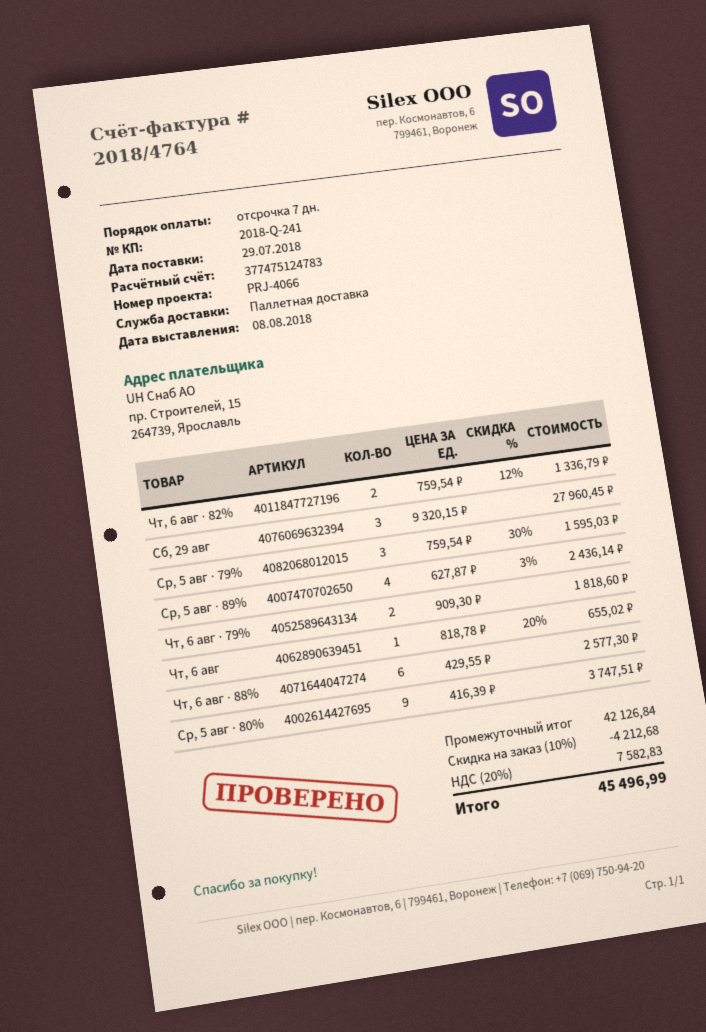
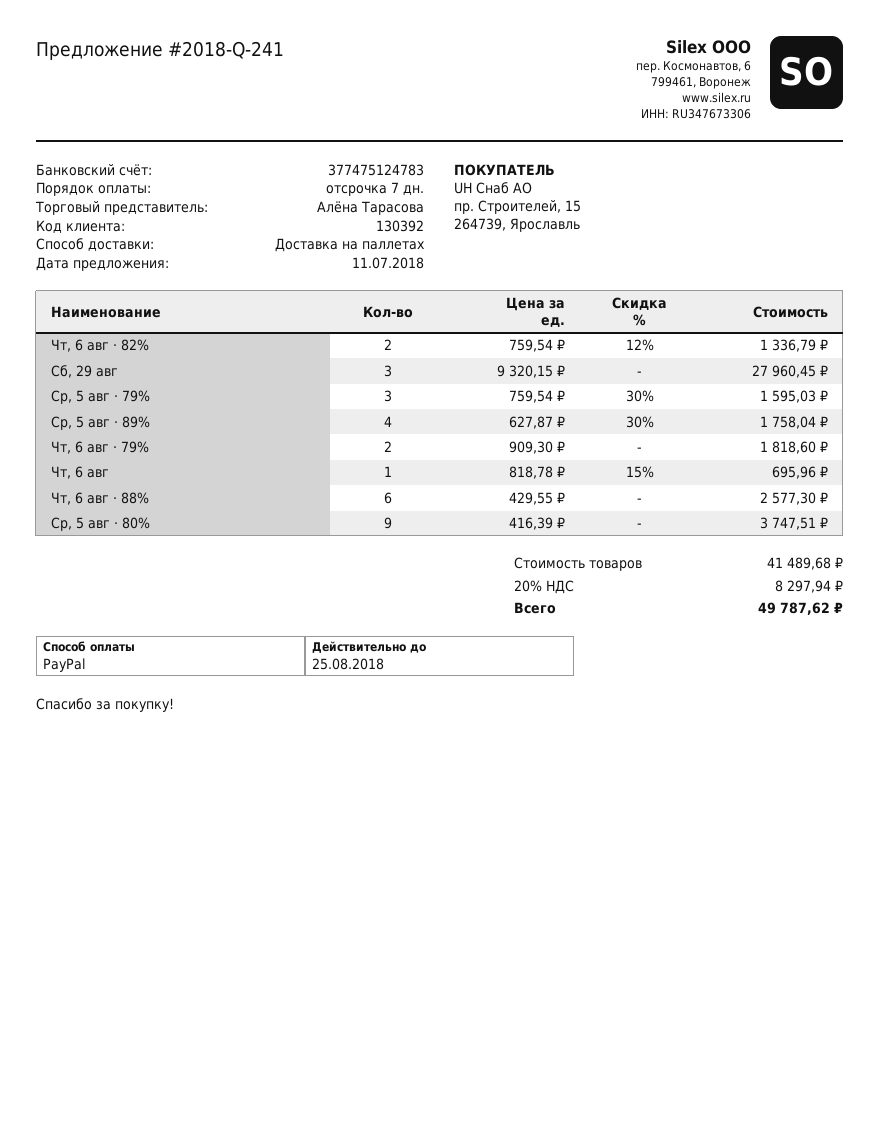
Ср, 5 авг · 89%: 4 x 627.87 - 3% = 2436.14 -> 4 x 627.87 - 30% = 1758.04
Чт, 6 авг: 1 x 818.78 - 20% = 655.02 -> 1 x 818.78 - 15% = 695.96
subtotal: 42126.84 -> 41489.68
discount: 10% = 4212.68 -> none
tax: 20% = 7582.83 -> 20% = 8297.94
total: 45496.99 -> 49787.62

